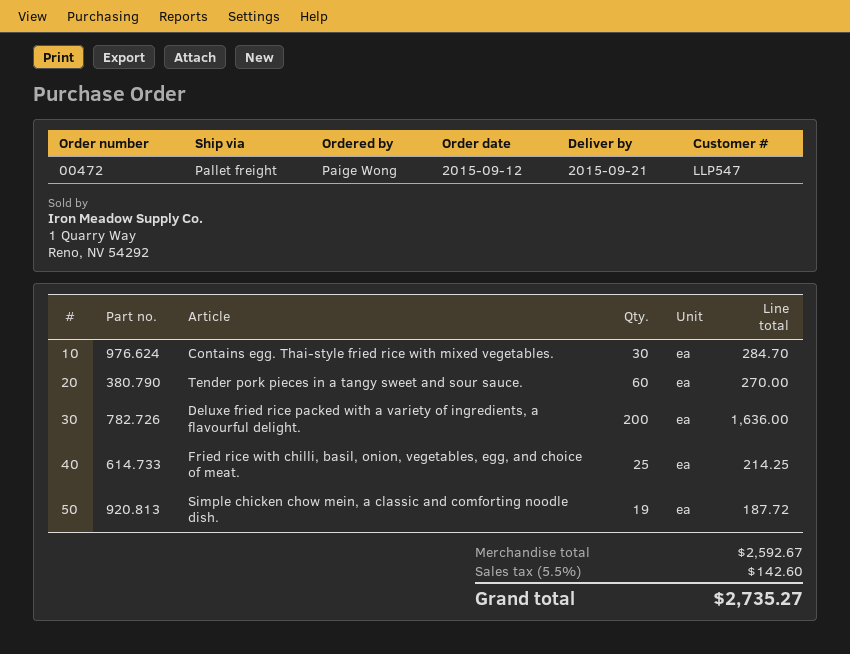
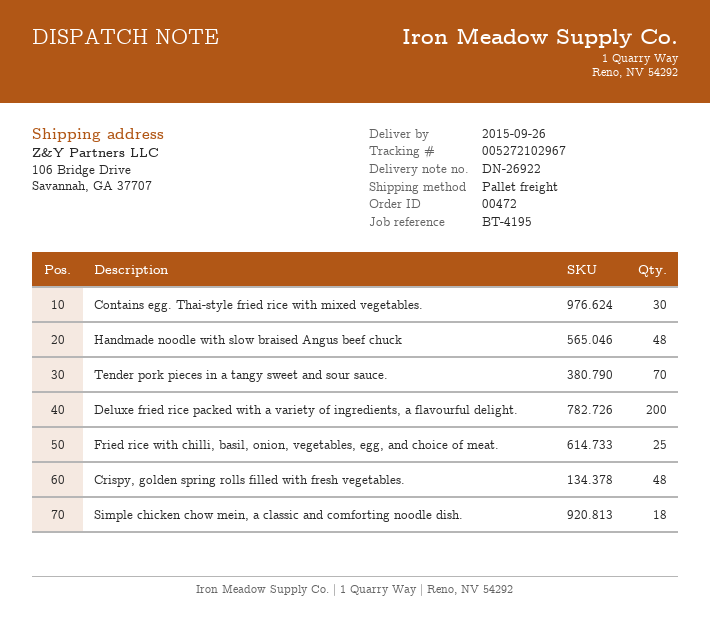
delivery date: 2015-09-21 -> 2015-09-26
Tender pork pieces in a tangy sweet and sour sauce.: 60 -> 70
Simple chicken chow mein, a classic and comforting noodle dish.: 19 -> 18
Handmade noodle with slow braised Angus beef chuck: none -> 48
Crispy, golden spring rolls filled with fresh vegetables.: none -> 48

